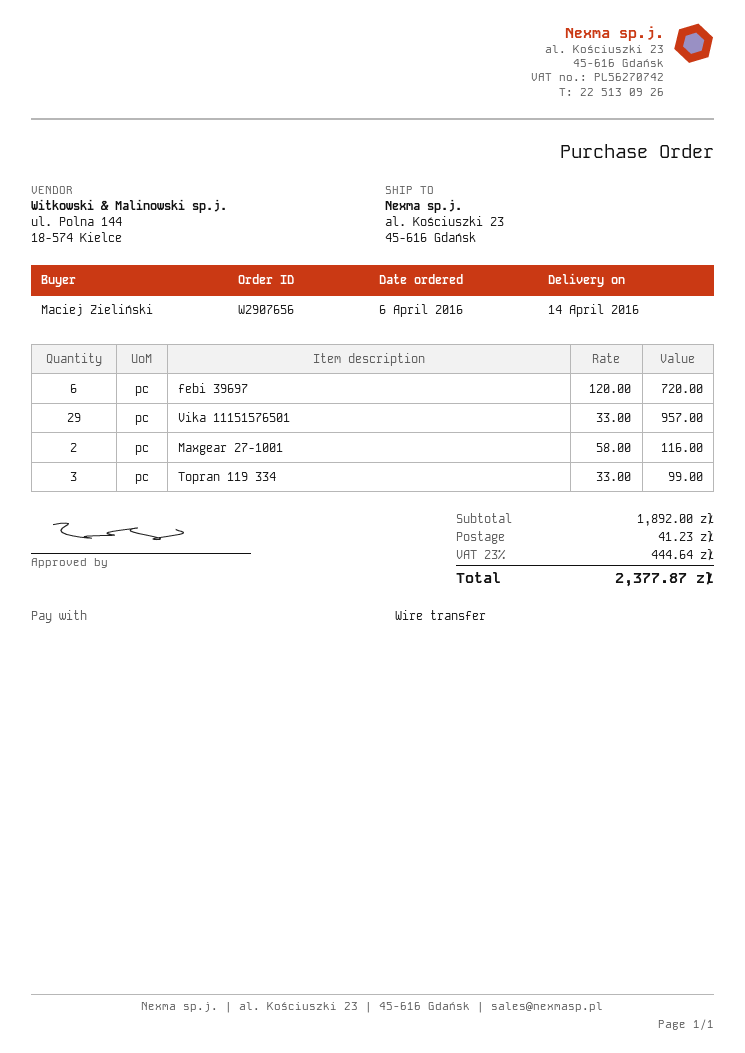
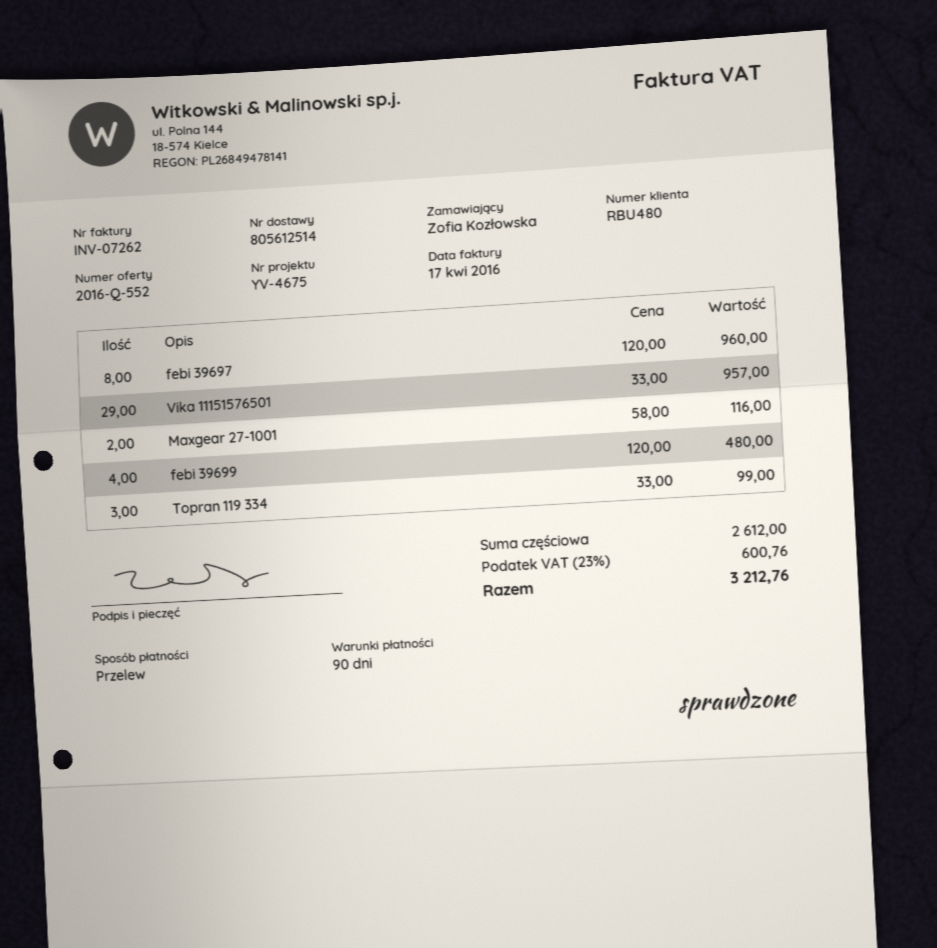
ordered by: Maciej Zieliński -> Zofia Kozłowska
febi 39697: 6 x 120.00 = 720.00 -> 8 x 120.00 = 960.00
febi 39699: none -> 4 x 120.00 = 480.00
subtotal: 1892.00 -> 2612.00
shipping: 41.23 -> none
tax: 23% = 444.64 -> 23% = 600.76
total: 2377.87 -> 3212.76

